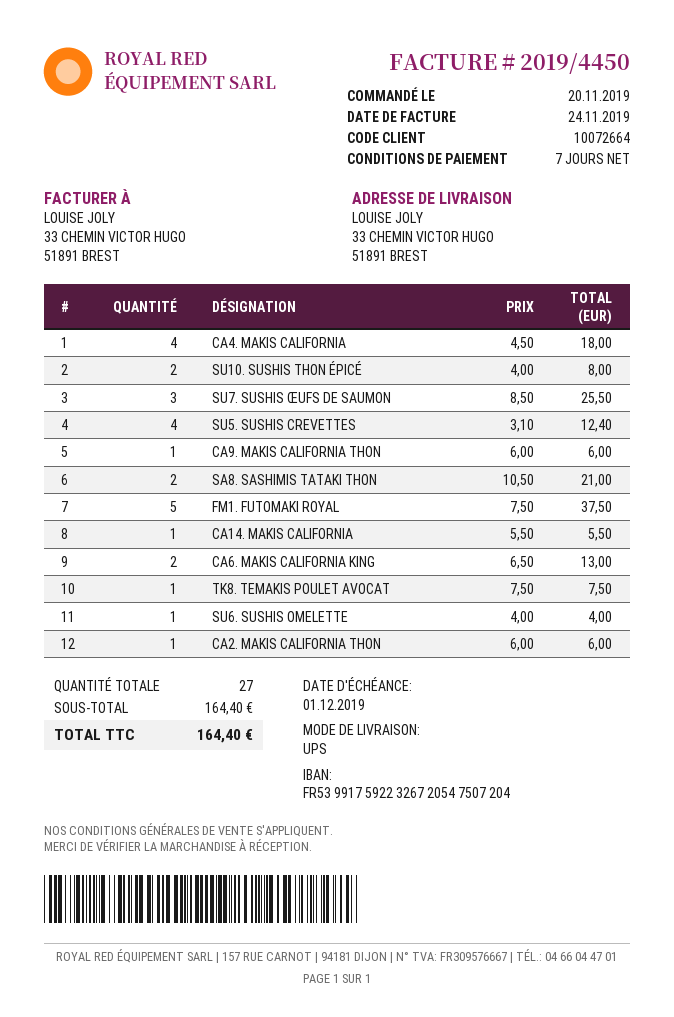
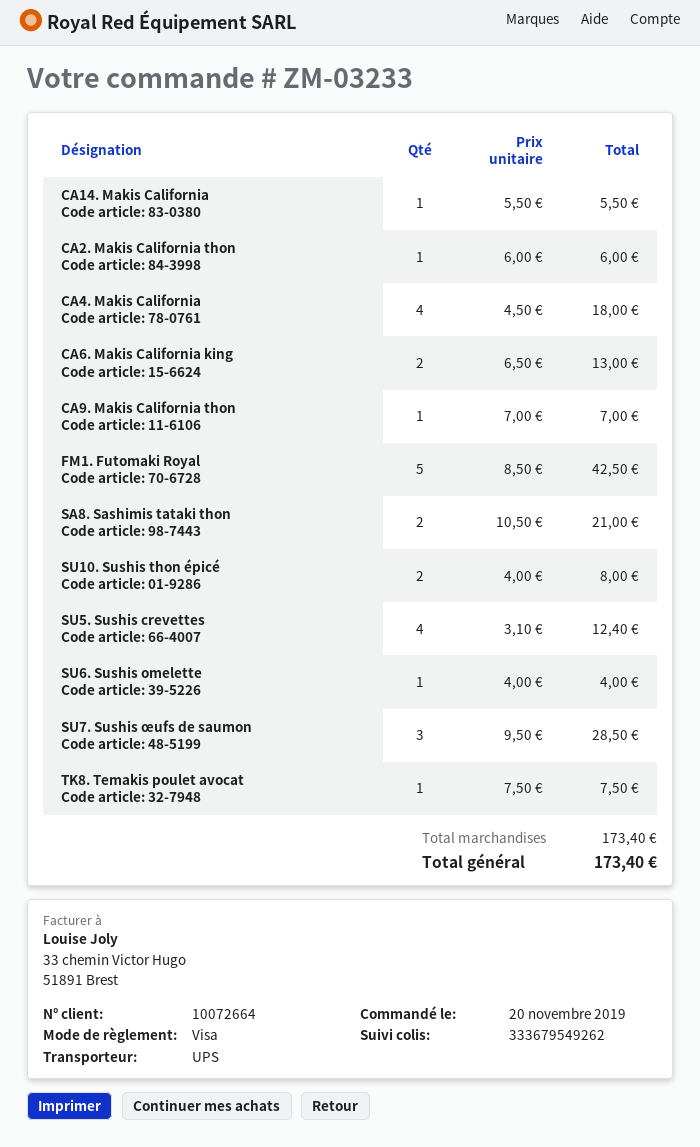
SU7. SUSHIS ŒUFS DE SAUMON: 3 x 8.50 = 25.50 -> 3 x 9.50 = 28.50
CA9. MAKIS CALIFORNIA THON: 1 x 6.00 = 6.00 -> 1 x 7.00 = 7.00
FM1. FUTOMAKI ROYAL: 5 x 7.50 = 37.50 -> 5 x 8.50 = 42.50
subtotal: 164.40 -> 173.40
total: 164.40 -> 173.40

